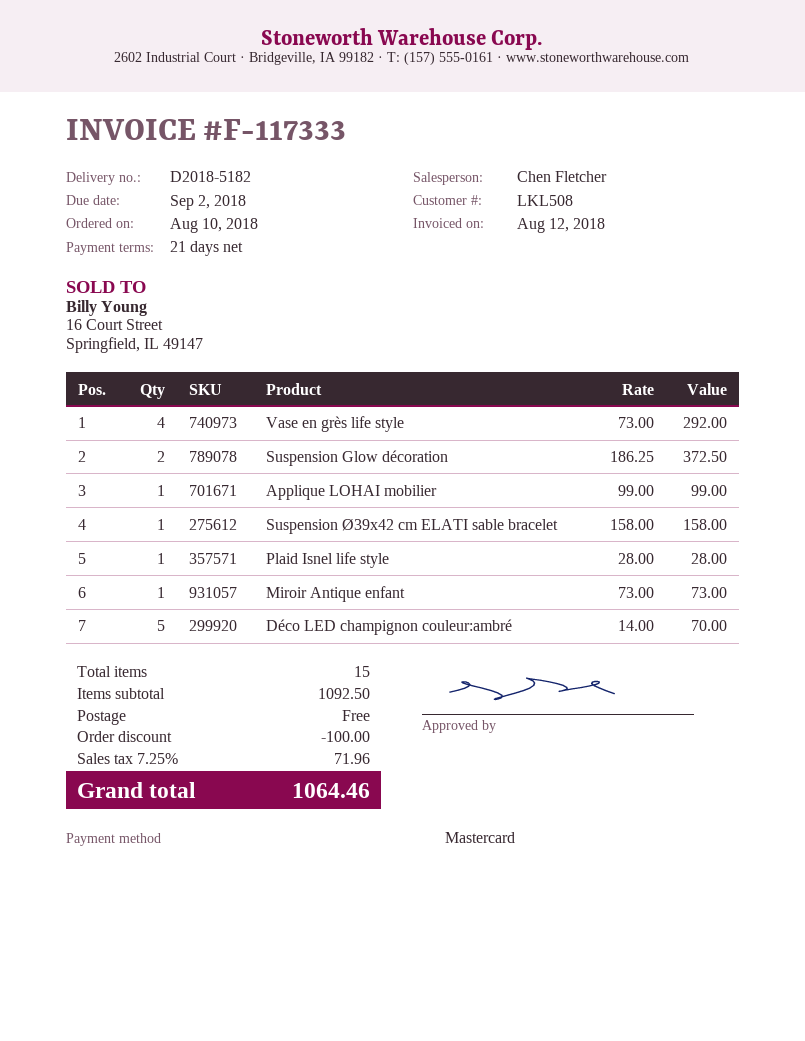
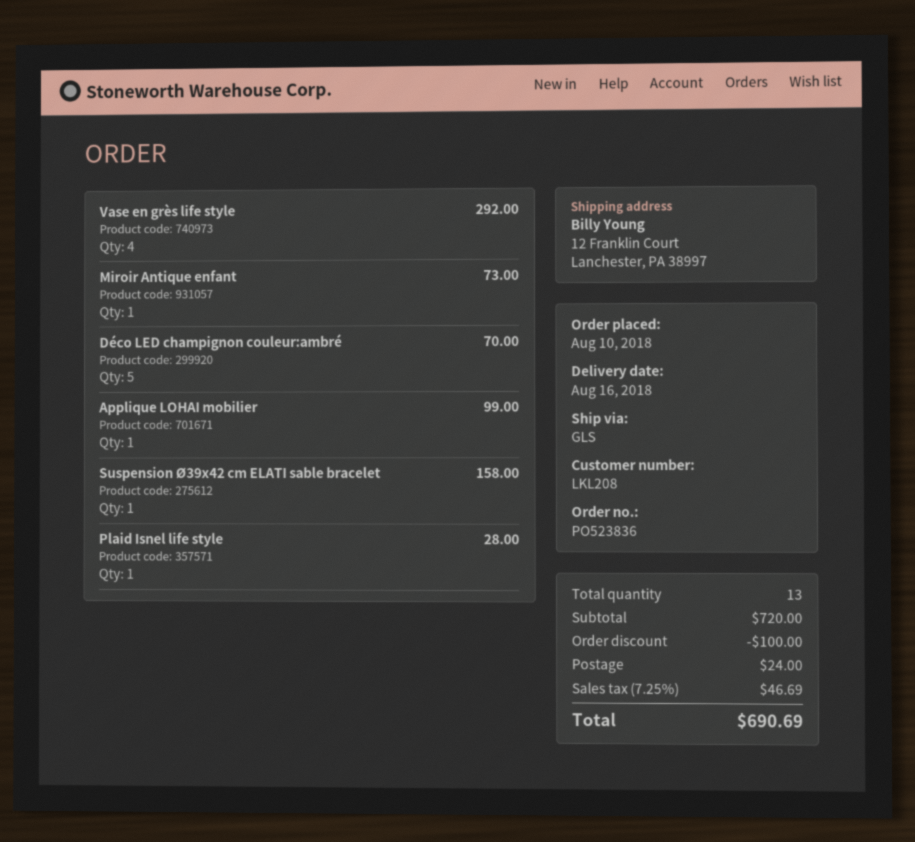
customer number: LKL508 -> LKL208
Suspension Glow décoration: 2 for 372.50 -> none
total quantity: 15 -> 13
subtotal: 1092.50 -> 720.00
shipping: 0.00 -> 24.00
tax: 7.25% = 71.96 -> 7.25% = 46.69
total: 1064.46 -> 690.69

